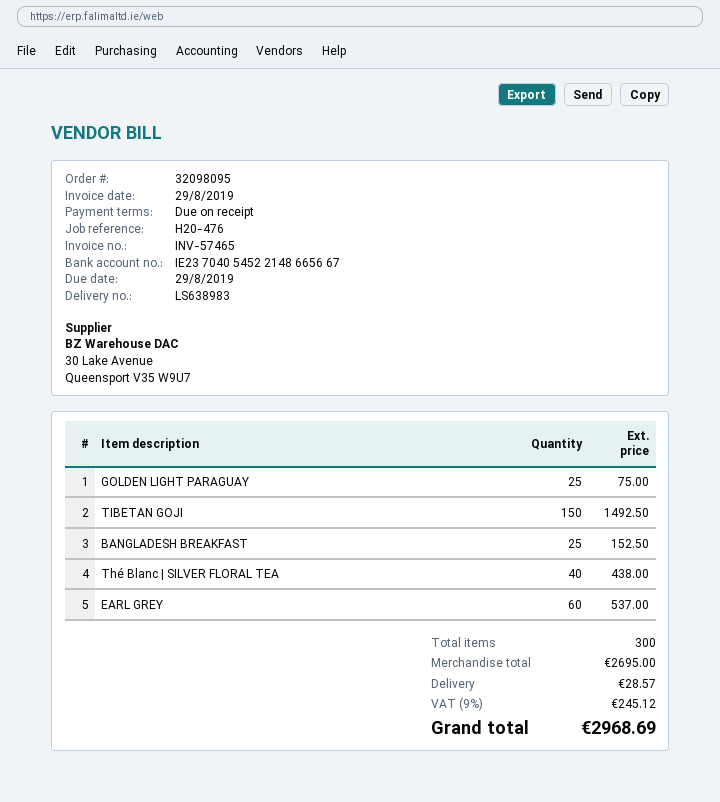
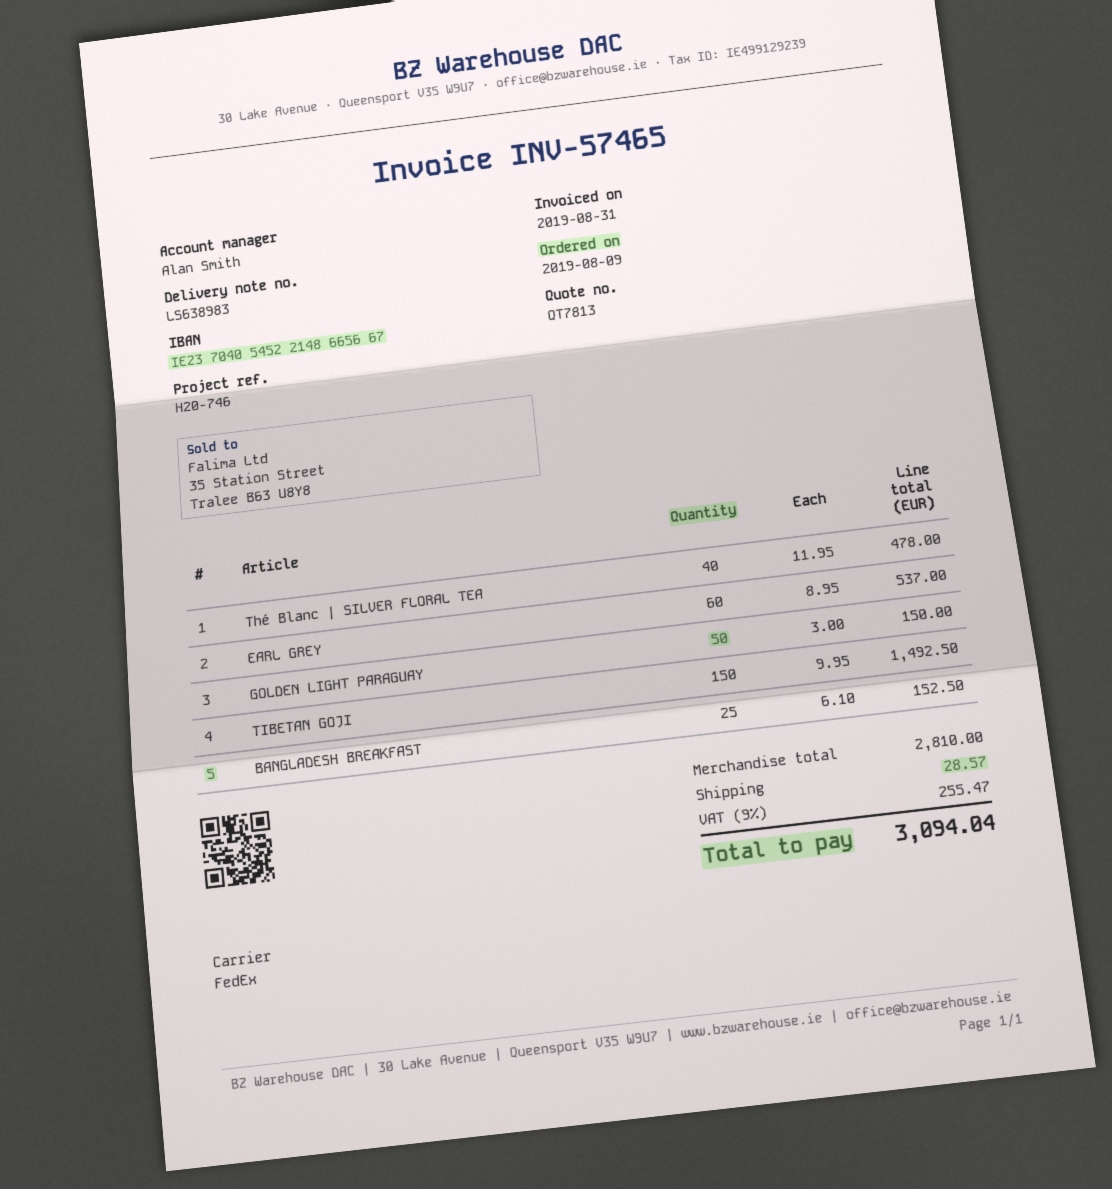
invoice date: 2019-08-29 -> 2019-08-31
reference: H20-476 -> H20-746
GOLDEN LIGHT PARAGUAY: 25 for 75.00 -> 50 for 150.00
Thé Blanc | SILVER FLORAL TEA: 40 for 438.00 -> 40 for 478.00
subtotal: 2695.00 -> 2810.00
tax: 9% = 245.12 -> 9% = 255.47
total: 2968.69 -> 3094.04

